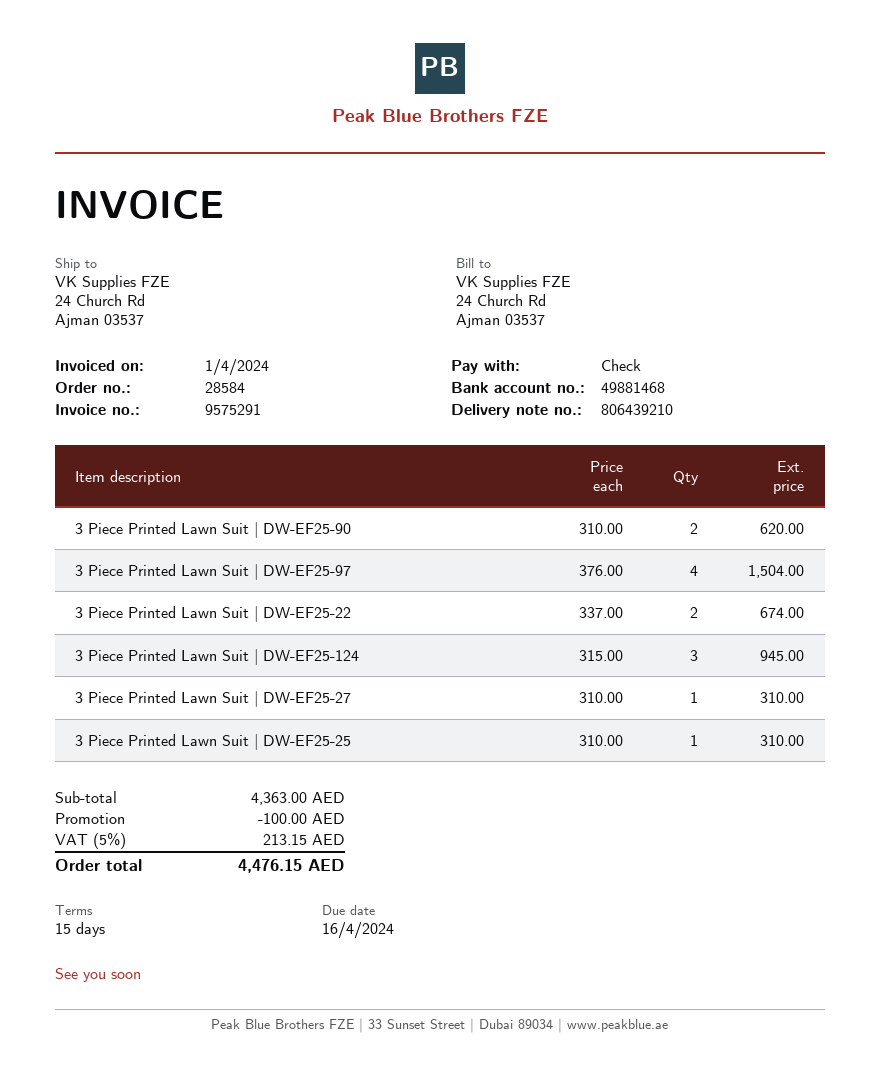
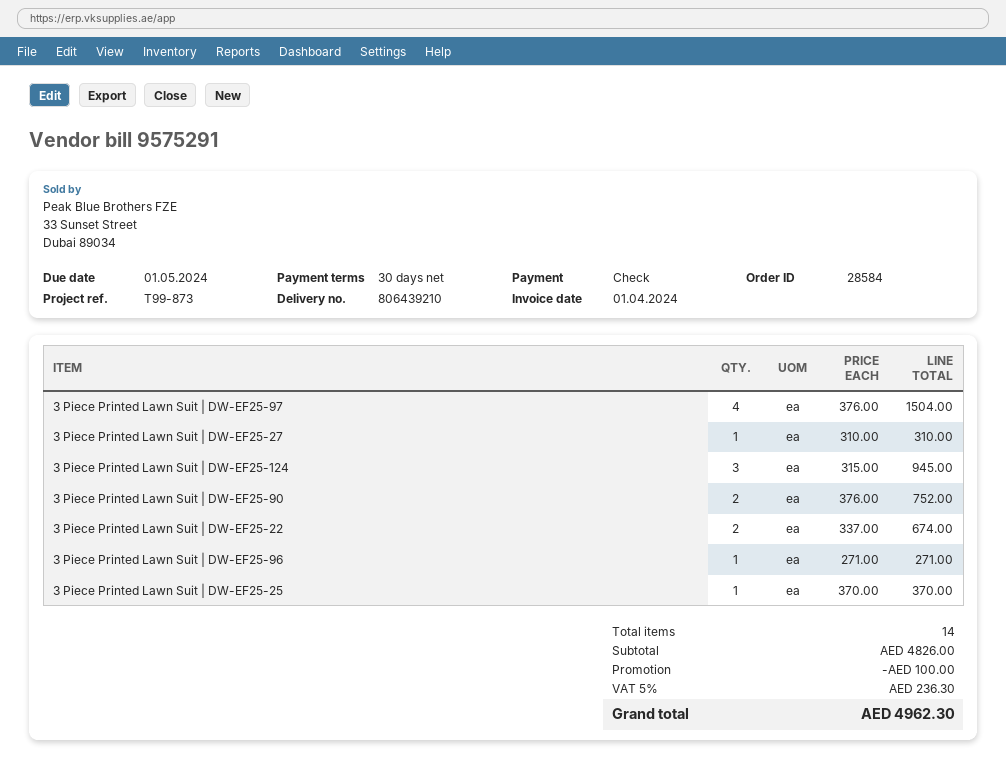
payment terms: 15 days -> 30 days
due date: 2024-04-16 -> 2024-05-01
3 Piece Printed Lawn Suit | DW-EF25-90: 2 x 310.00 = 620.00 -> 2 x 376.00 = 752.00
3 Piece Printed Lawn Suit | DW-EF25-25: 1 x 310.00 = 310.00 -> 1 x 370.00 = 370.00
3 Piece Printed Lawn Suit | DW-EF25-96: none -> 1 x 271.00 = 271.00
subtotal: 4363.00 -> 4826.00
tax: 5% = 213.15 -> 5% = 236.30
total: 4476.15 -> 4962.30

